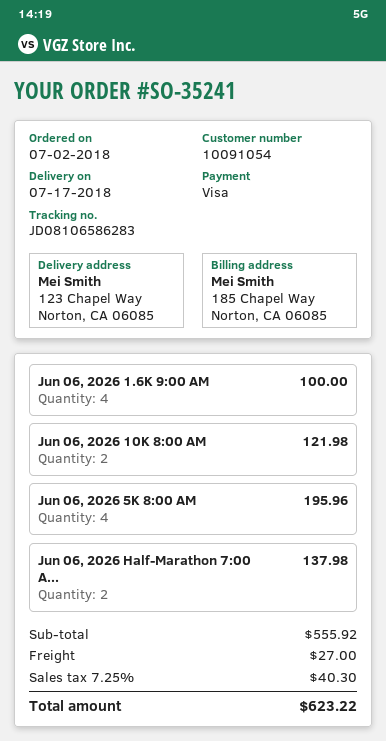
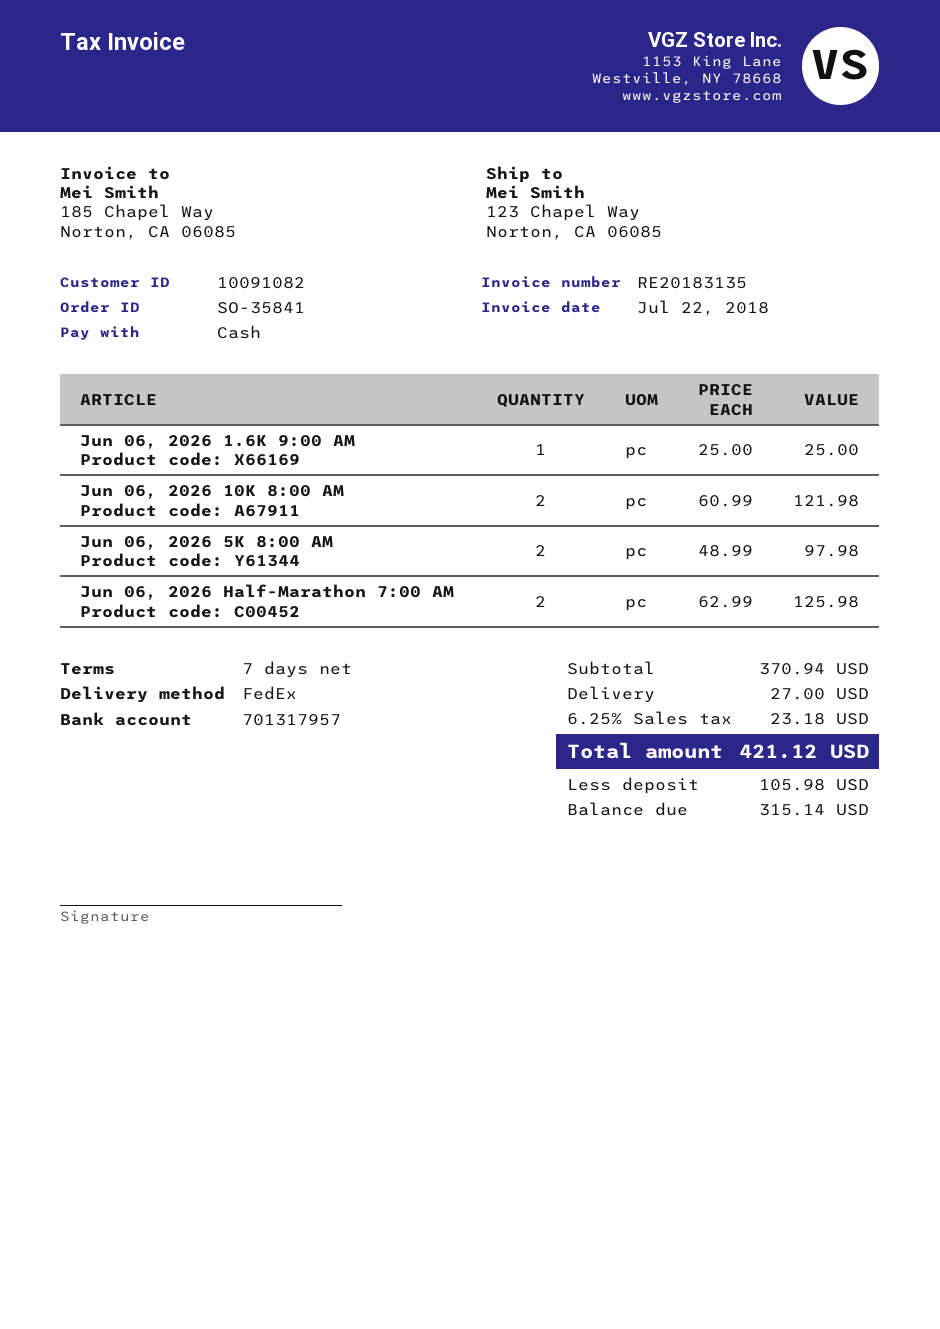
order number: SO-35241 -> SO-35841
customer number: 10091054 -> 10091082
payment method: Visa -> cash
Jun 06, 2026 1.6K 9:00 AM: 4 for 100.00 -> 1 for 25.00
Jun 06, 2026 5K 8:00 AM: 4 for 195.96 -> 2 for 97.98
Jun 06, 2026 Half-Marathon 7:00 A...: 2 for 137.98 -> 2 for 125.98
subtotal: 555.92 -> 370.94
tax: 7.25% = 40.30 -> 6.25% = 23.18
total: 623.22 -> 421.12

